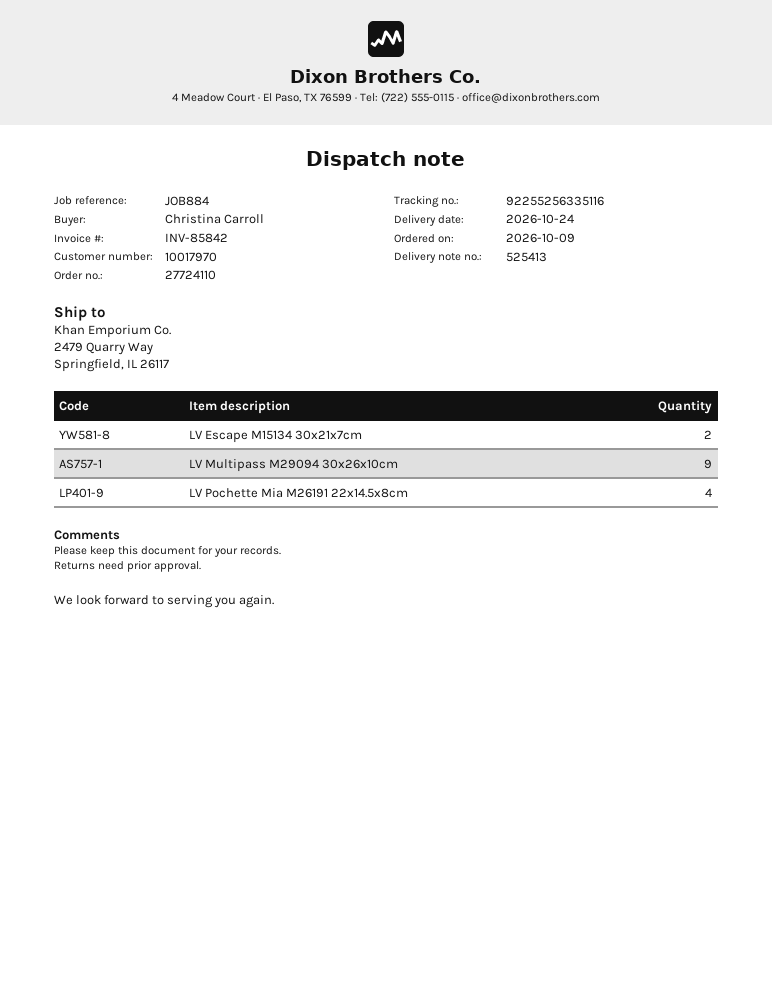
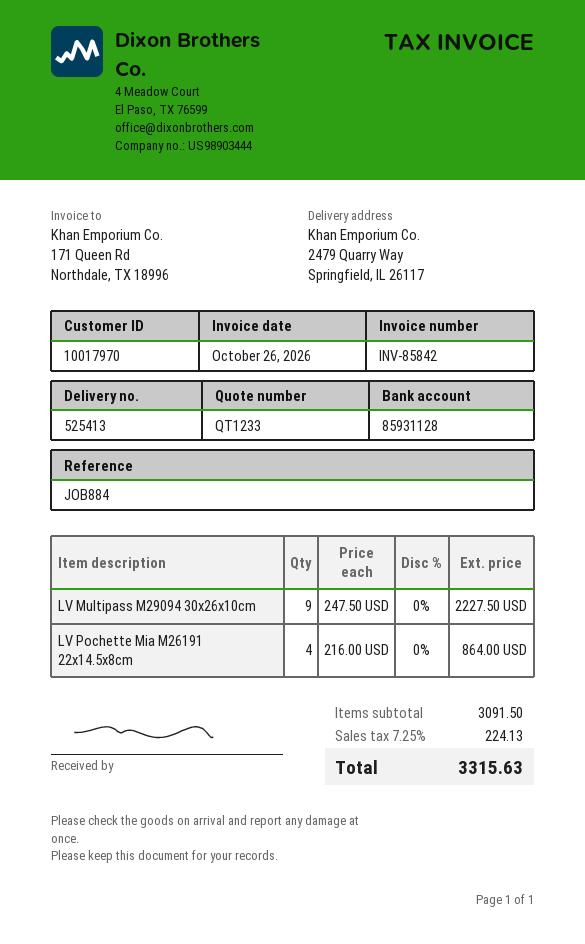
LV Escape M15134 30x21x7cm: 2 -> none

